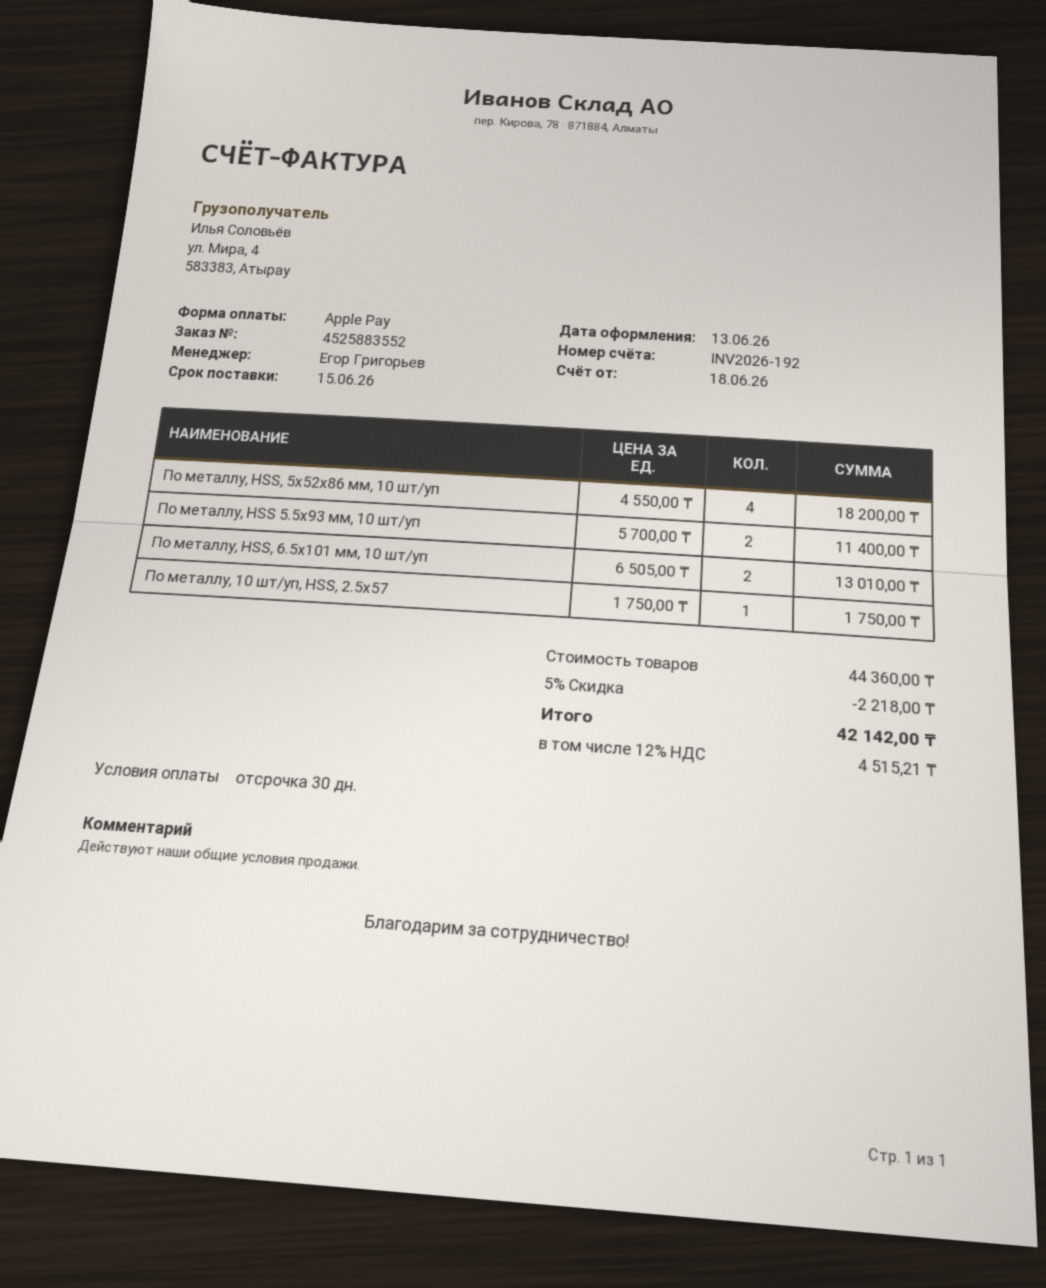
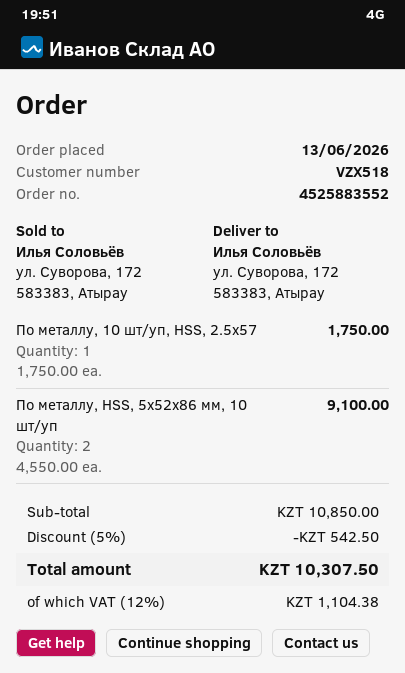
ship to: ул. Мира, 4, 583383, Атырау -> ул. Суворова, 172, 583383, Атырау
По металлу, HSS, 5x52x86 мм, 10 шт/уп: 4 x 4550.00 = 18200.00 -> 2 x 4550.00 = 9100.00
По металлу, HSS 5.5x93 мм, 10 шт/уп: 2 x 5700.00 = 11400.00 -> none
По металлу, HSS, 6.5x101 мм, 10 шт/уп: 2 x 6505.00 = 13010.00 -> none
subtotal: 44360.00 -> 10850.00
discount: 5% = 2218.00 -> 5% = 542.50
tax: 12% = 4515.21 -> 12% = 1104.38
total: 42142.00 -> 10307.50

